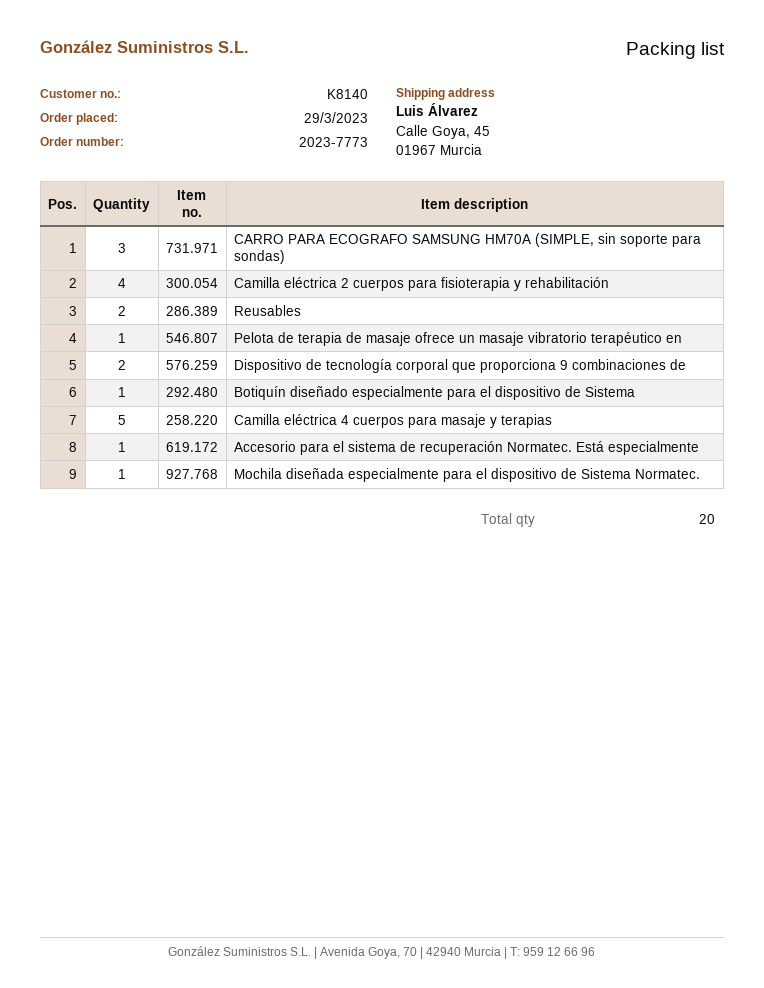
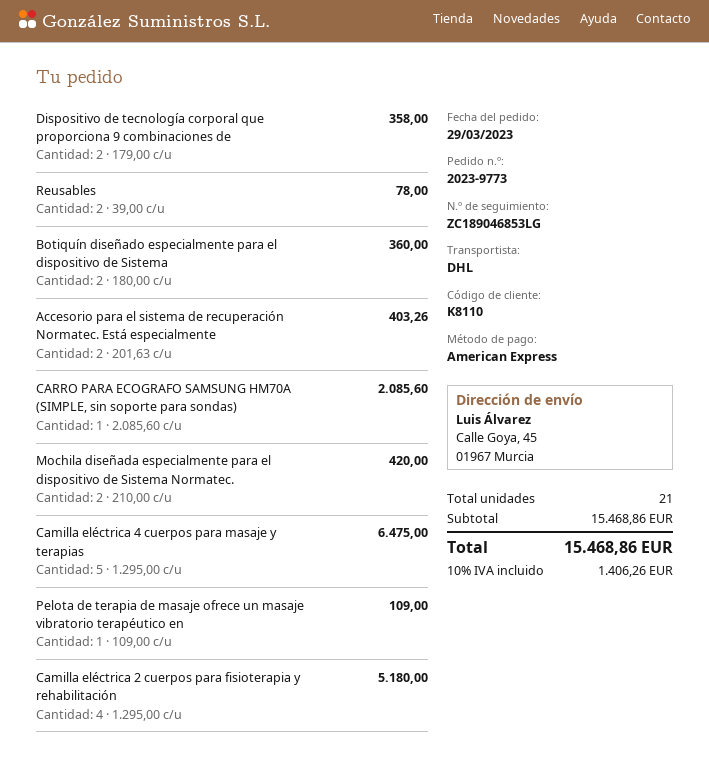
order number: 2023-7773 -> 2023-9773
customer number: K8140 -> K8110
CARRO PARA ECOGRAFO SAMSUNG HM70A (SIMPLE, sin soporte para sondas): 3 -> 1
Botiquín diseñado especialmente para el dispositivo de Sistema: 1 -> 2
Accesorio para el sistema de recuperación Normatec. Está especialmente: 1 -> 2
Mochila diseñada especialmente para el dispositivo de Sistema Normatec.: 1 -> 2
total quantity: 20 -> 21

